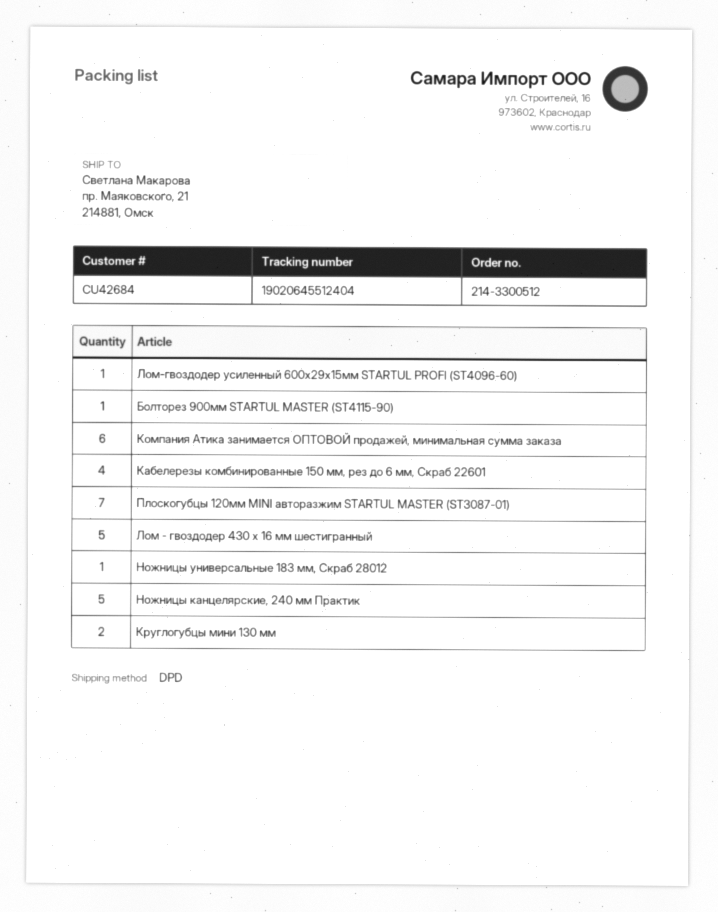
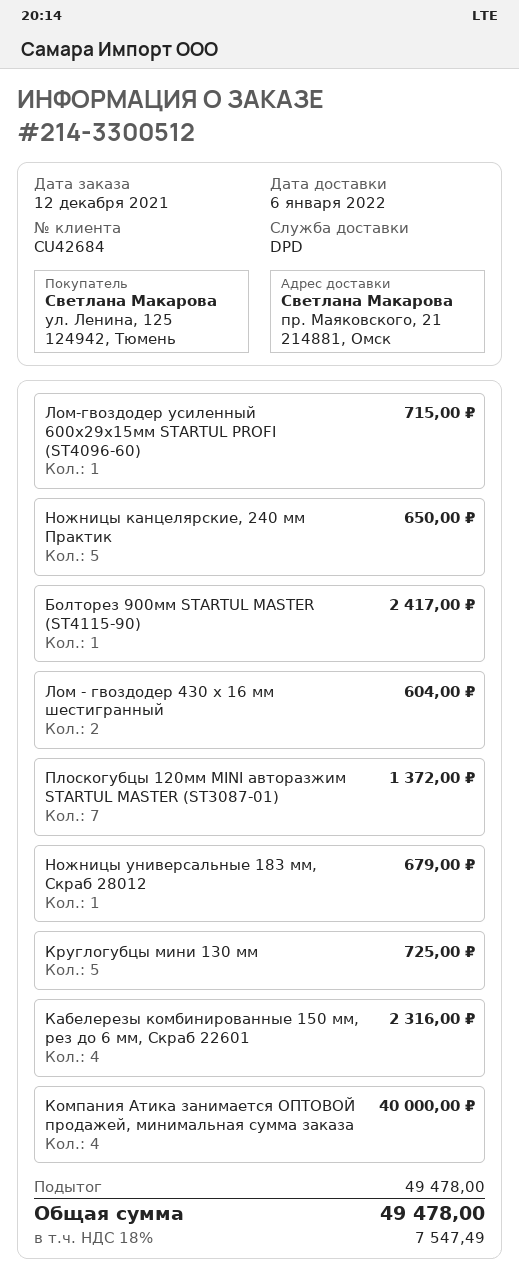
Компания Атика занимается ОПТОВОЙ продажей, минимальная сумма заказа: 6 -> 4
Лом - гвоздодер 430 х 16 мм шестигранный: 5 -> 2
Круглогубцы мини 130 мм: 2 -> 5

